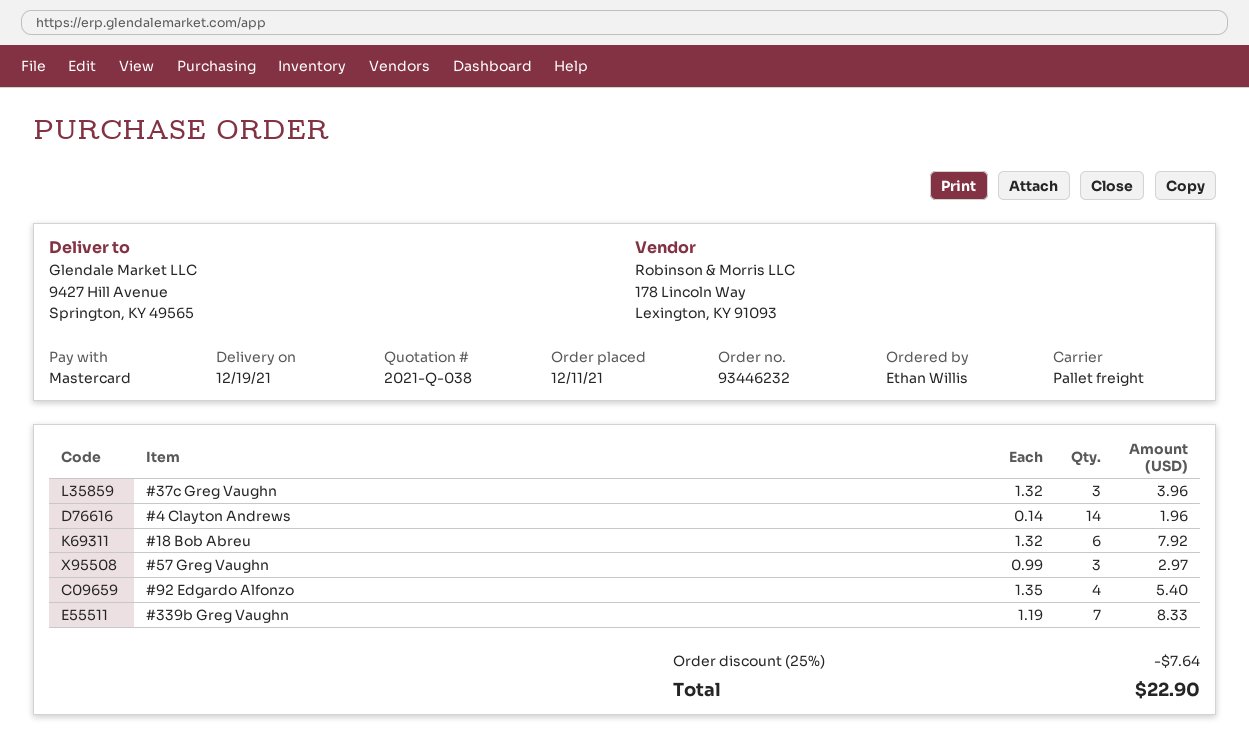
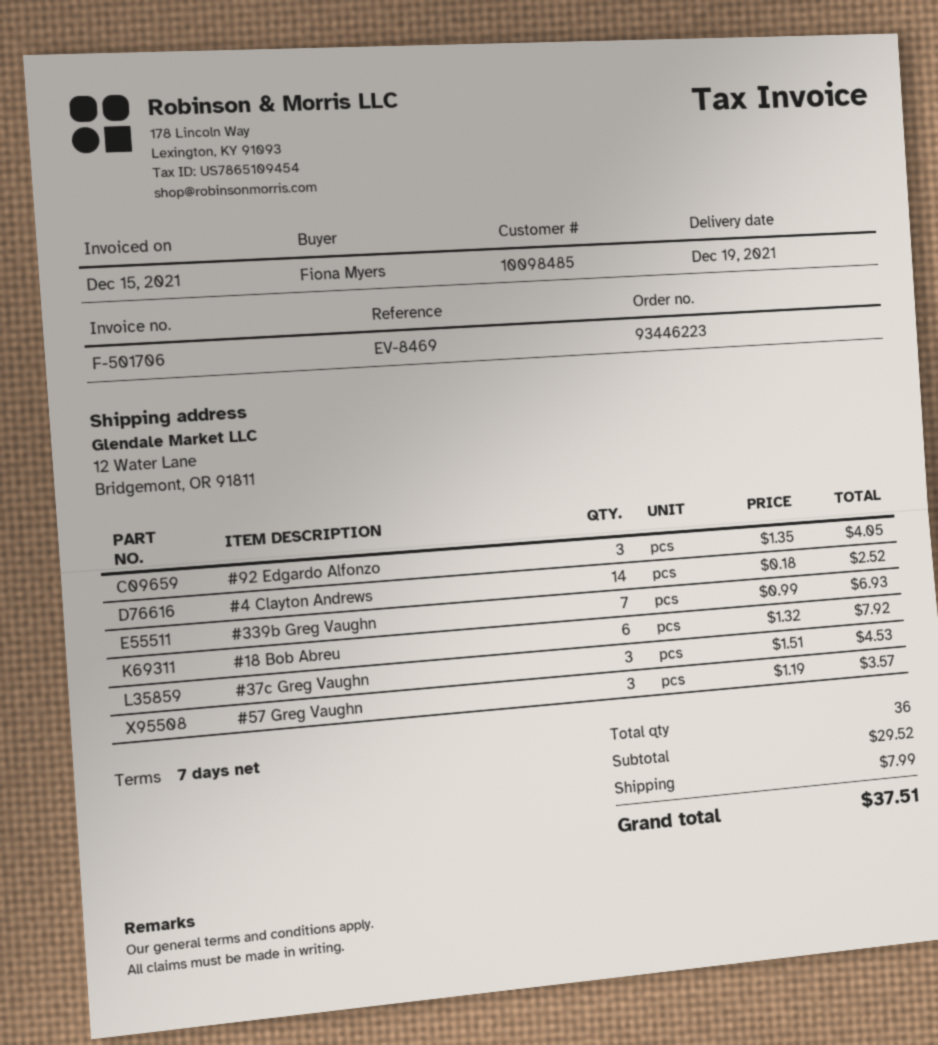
order number: 93446232 -> 93446223
ordered by: Ethan Willis -> Fiona Myers
ship to: 9427 Hill Avenue, Springton, KY 49565 -> 12 Water Lane, Bridgemont, OR 91811
#37c Greg Vaughn: 3 x 1.32 = 3.96 -> 3 x 1.51 = 4.53
#4 Clayton Andrews: 14 x 0.14 = 1.96 -> 14 x 0.18 = 2.52
#57 Greg Vaughn: 3 x 0.99 = 2.97 -> 3 x 1.19 = 3.57
#92 Edgardo Alfonzo: 4 x 1.35 = 5.40 -> 3 x 1.35 = 4.05
#339b Greg Vaughn: 7 x 1.19 = 8.33 -> 7 x 0.99 = 6.93
discount: 25% = 7.64 -> none
shipping: none -> 7.99
total: 22.90 -> 37.51

